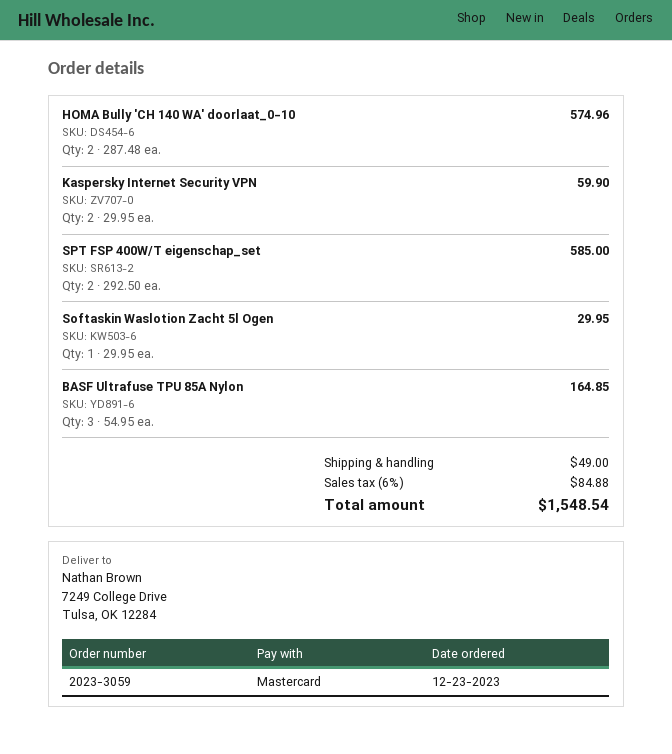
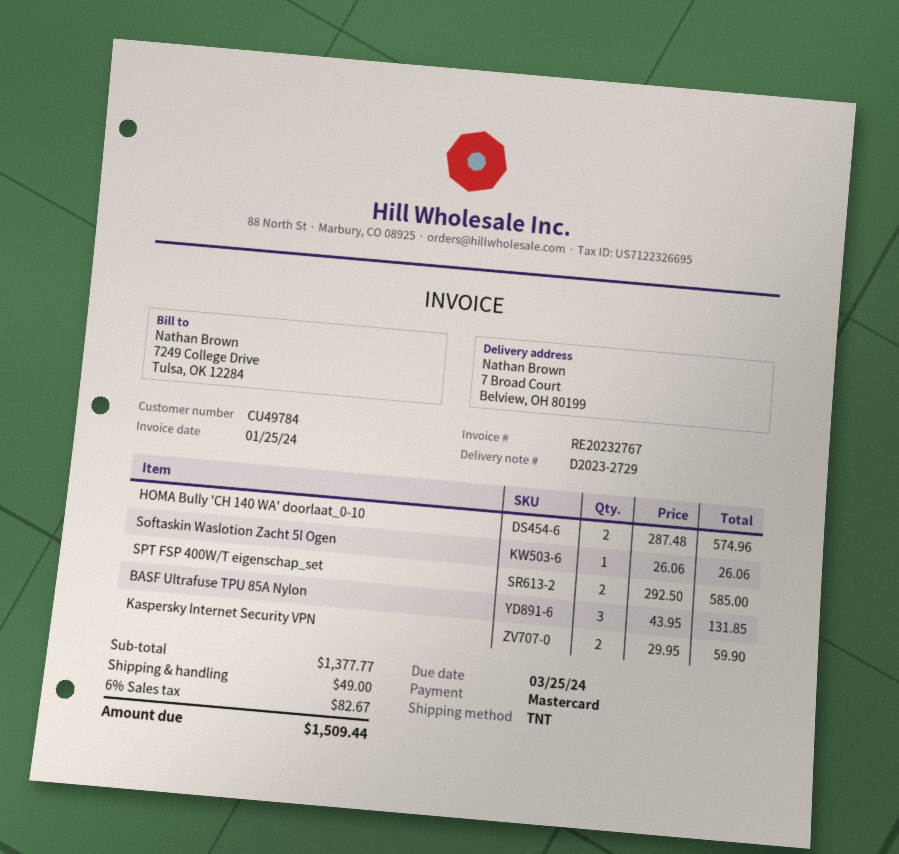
ship to: 7249 College Drive, Tulsa, OK 12284 -> 7 Broad Court, Belview, OH 80199
Softaskin Waslotion Zacht 5l Ogen: 1 x 29.95 = 29.95 -> 1 x 26.06 = 26.06
BASF Ultrafuse TPU 85A Nylon: 3 x 54.95 = 164.85 -> 3 x 43.95 = 131.85
tax: 6% = 84.88 -> 6% = 82.67
total: 1548.54 -> 1509.44

